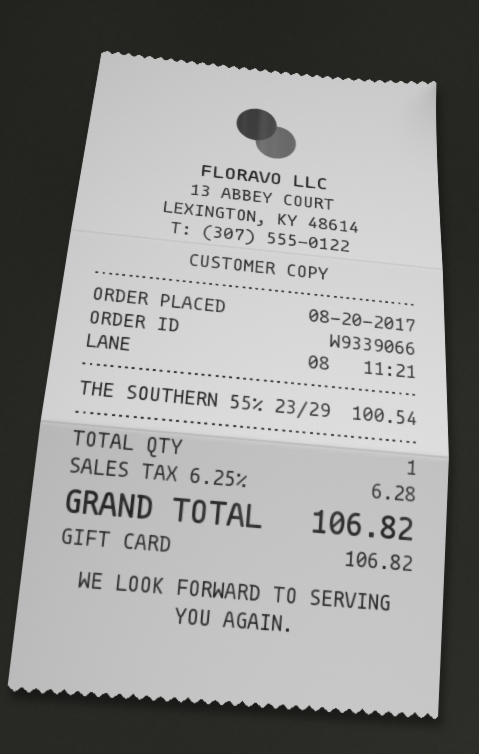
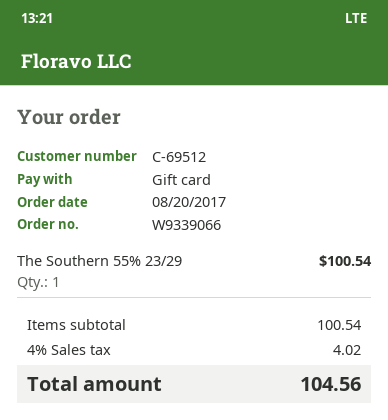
tax: 6.25% = 6.28 -> 4% = 4.02
total: 106.82 -> 104.56

